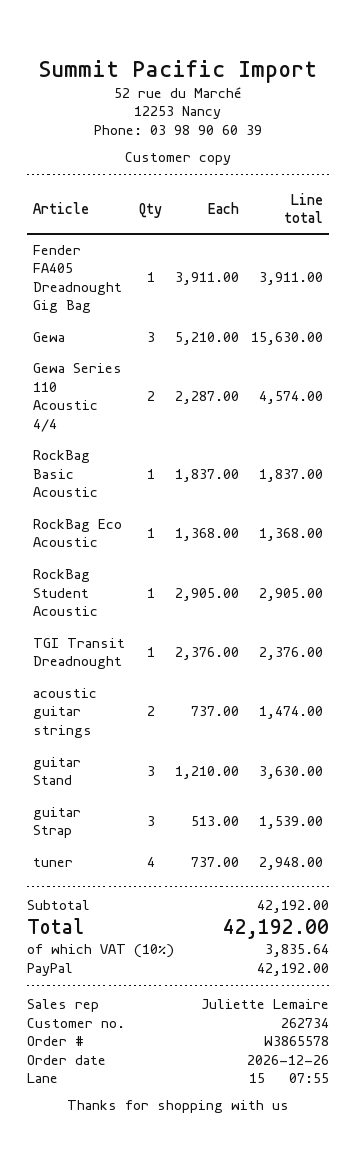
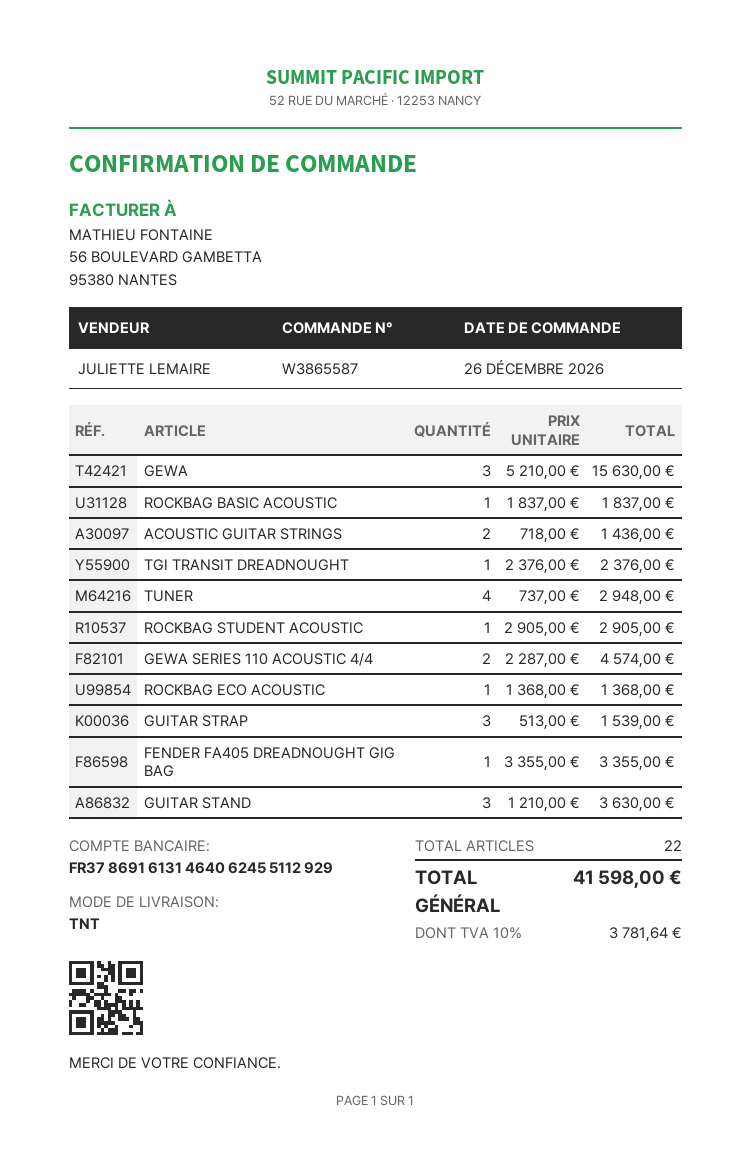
order number: W3865578 -> W3865587
Fender FA405 Dreadnought Gig Bag: 1 x 3911.00 = 3911.00 -> 1 x 3355.00 = 3355.00
acoustic guitar strings: 2 x 737.00 = 1474.00 -> 2 x 718.00 = 1436.00
tax: 10% = 3835.64 -> 10% = 3781.64
total: 42192.00 -> 41598.00

